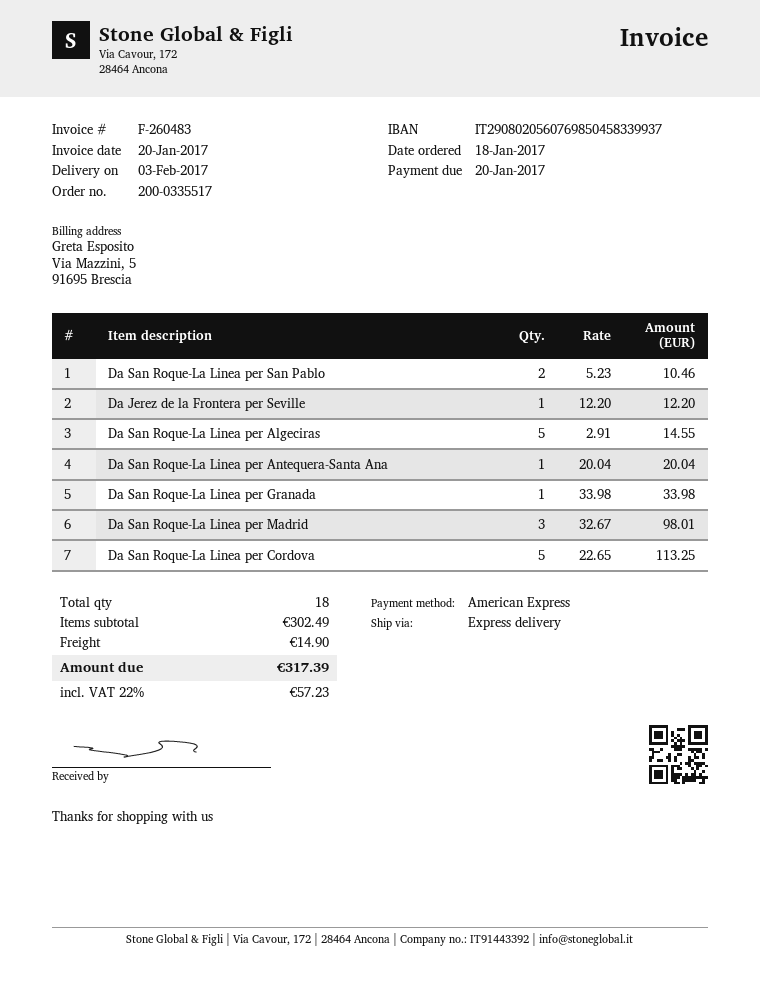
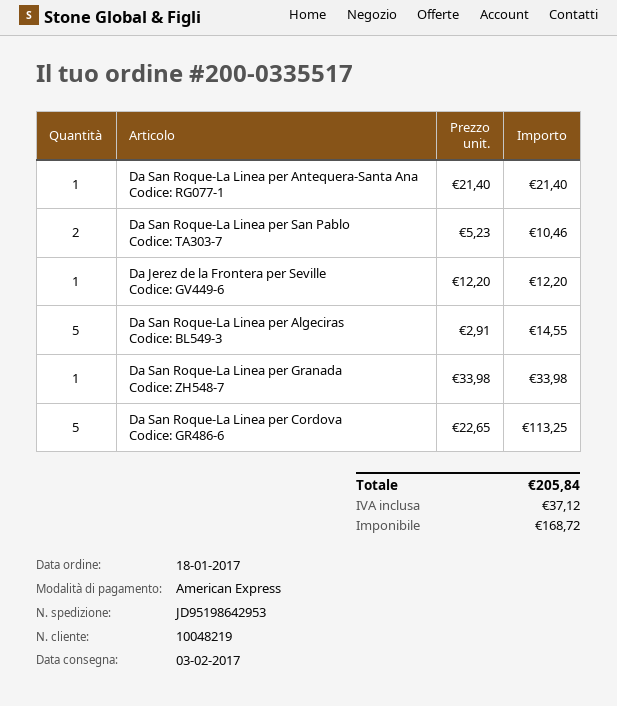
Da San Roque-La Linea per Antequera-Santa Ana: 1 x 20.04 = 20.04 -> 1 x 21.40 = 21.40
Da San Roque-La Linea per Madrid: 3 x 32.67 = 98.01 -> none
shipping: 14.90 -> none
tax: 57.23 -> 37.12
total: 317.39 -> 205.84

